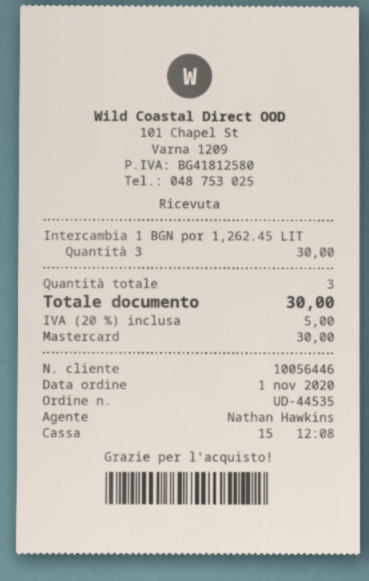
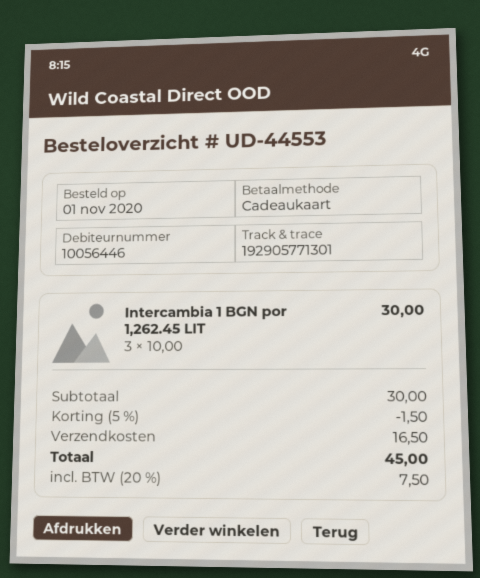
order number: UD-44535 -> UD-44553
payment method: Mastercard -> gift card
discount: none -> 5% = 1.50
shipping: none -> 16.50
tax: 20% = 5.00 -> 20% = 7.50
total: 30.00 -> 45.00

